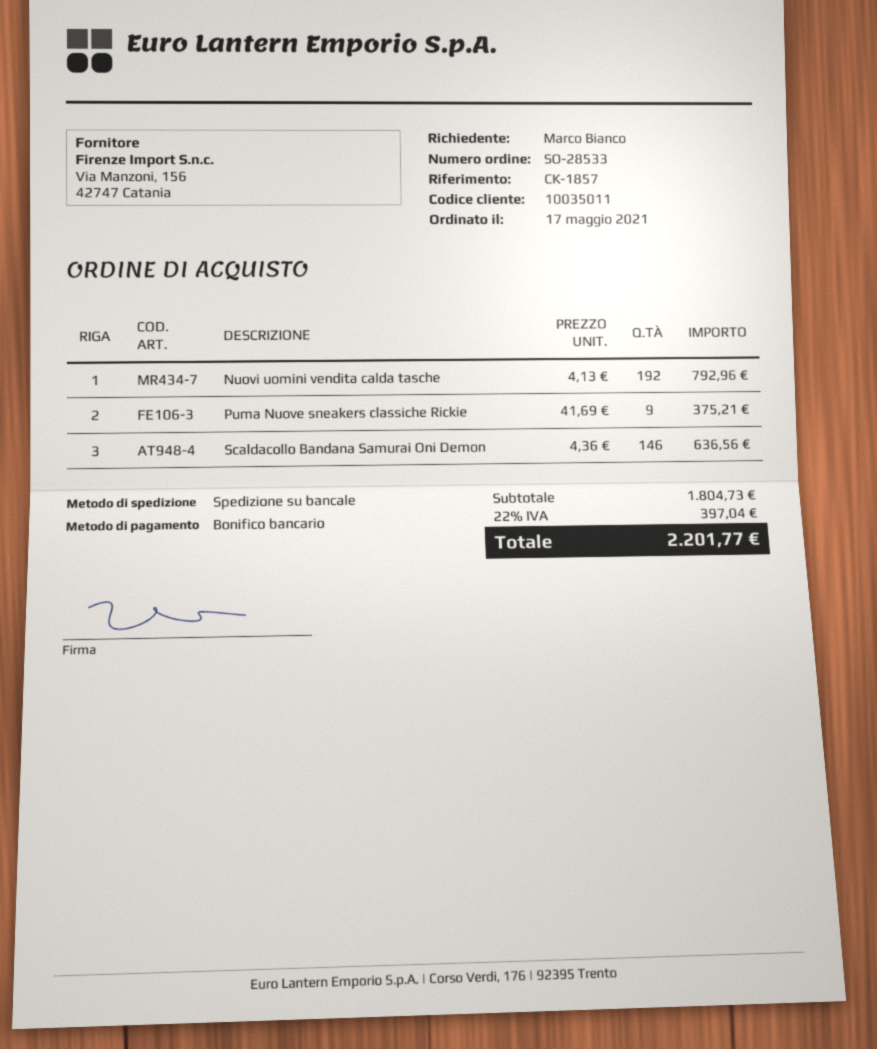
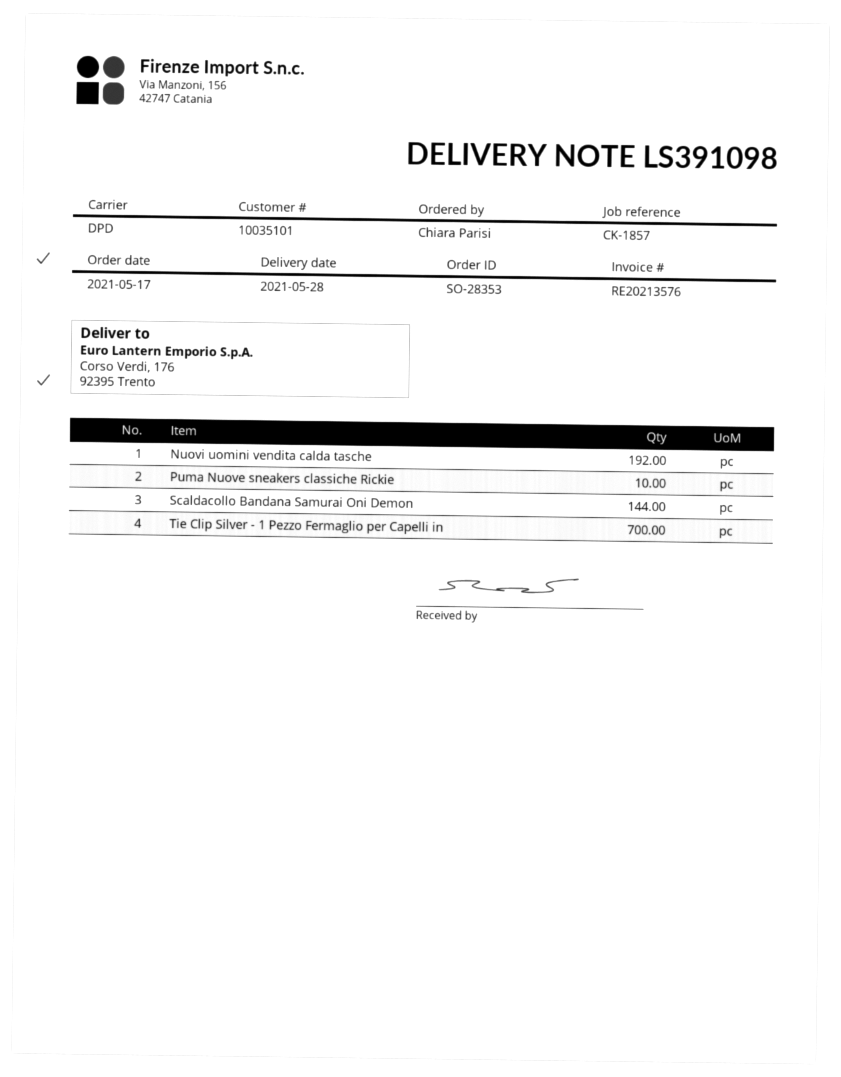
order number: SO-28533 -> SO-28353
customer number: 10035011 -> 10035101
ordered by: Marco Bianco -> Chiara Parisi
shipping method: pallet freight -> DPD
Puma Nuove sneakers classiche Rickie: 9 -> 10
Scaldacollo Bandana Samurai Oni Demon: 146 -> 144
Tie Clip Silver - 1 Pezzo Fermaglio per Capelli in: none -> 700

